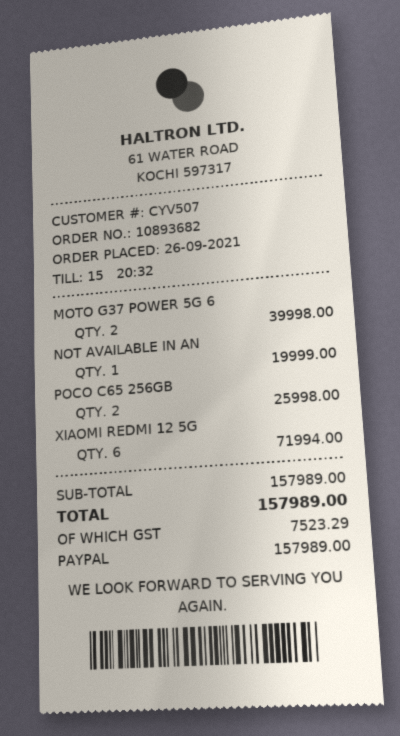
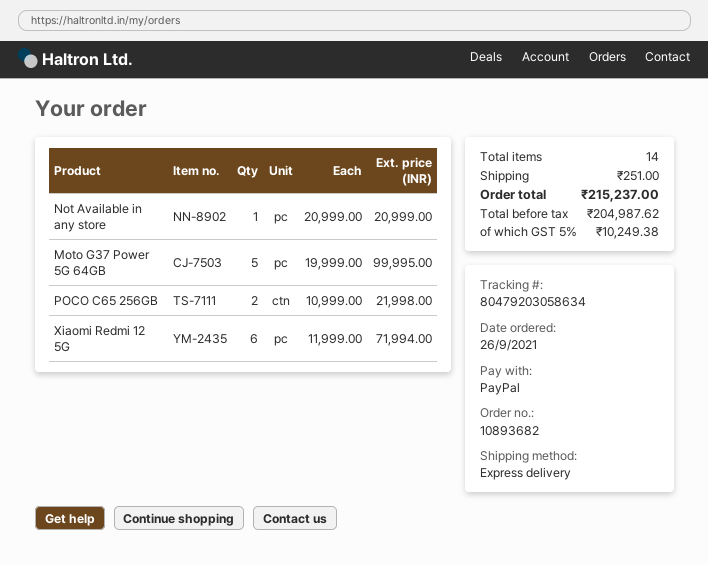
MOTO G37 POWER 5G 6: 2 for 39998.00 -> 5 for 99995.00
NOT AVAILABLE IN AN: 1 for 19999.00 -> 1 for 20999.00
POCO C65 256GB: 2 for 25998.00 -> 2 for 21998.00
shipping: none -> 251.00
tax: 7523.29 -> 10249.38
total: 157989.00 -> 215237.00

